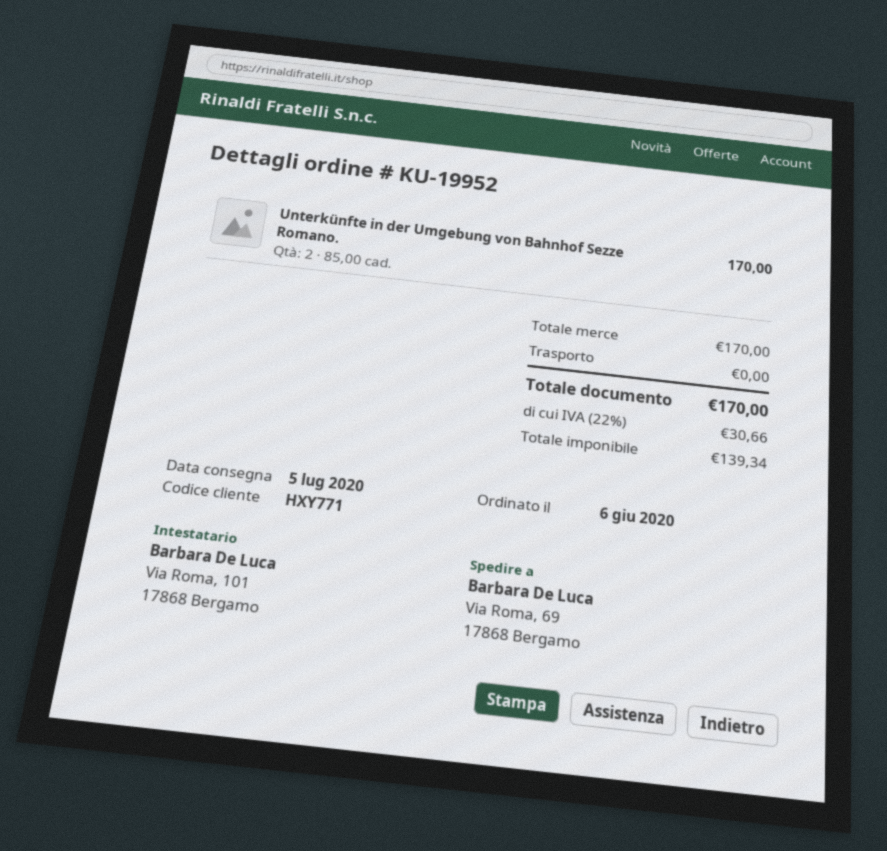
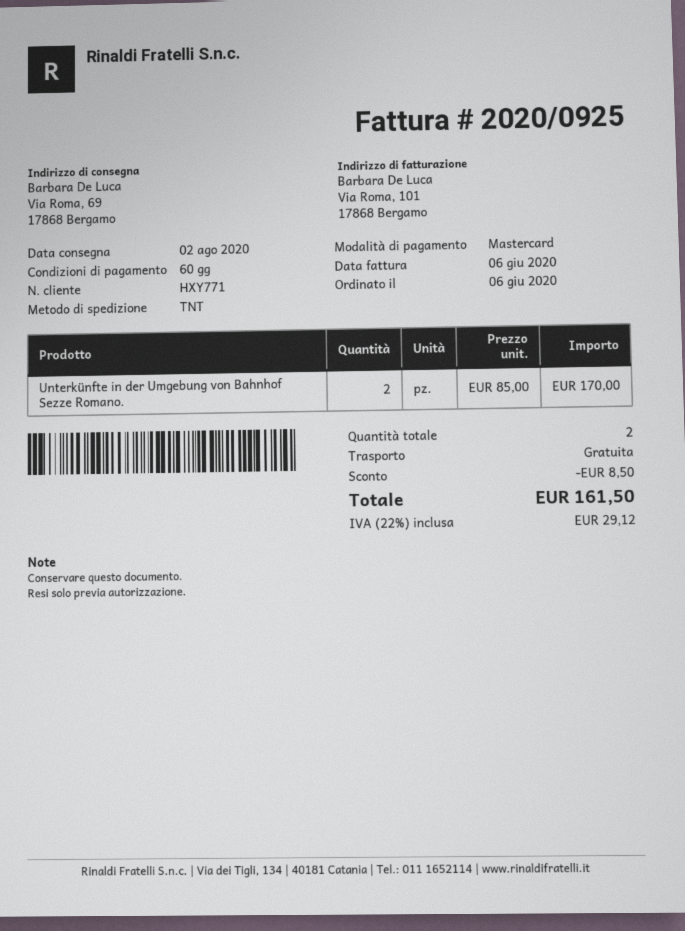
delivery date: 2020-07-05 -> 2020-08-02
discount: none -> 8.50
tax: 22% = 30.66 -> 22% = 29.12
total: 170.00 -> 161.50

